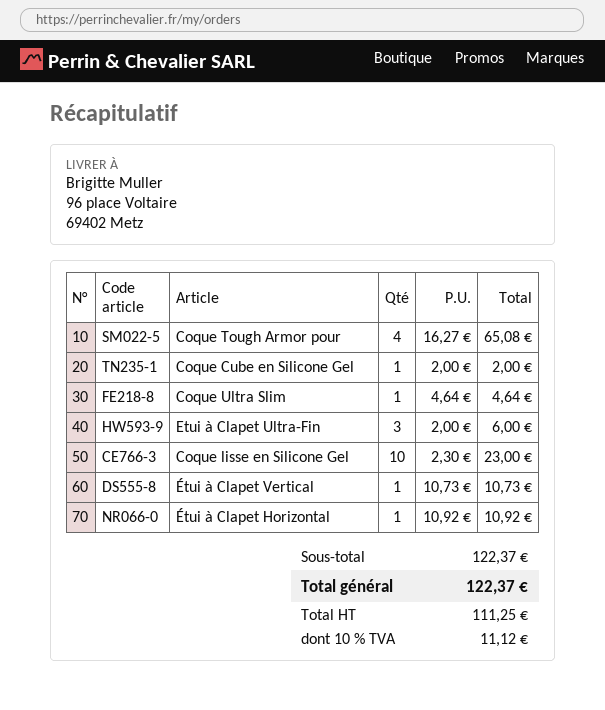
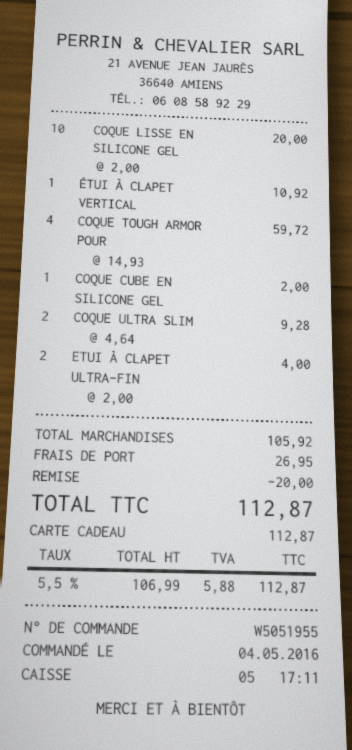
Coque Tough Armor pour: 4 x 16.27 = 65.08 -> 4 x 14.93 = 59.72
Coque Ultra Slim: 1 x 4.64 = 4.64 -> 2 x 4.64 = 9.28
Etui à Clapet Ultra-Fin: 3 x 2.00 = 6.00 -> 2 x 2.00 = 4.00
Coque lisse en Silicone Gel: 10 x 2.30 = 23.00 -> 10 x 2.00 = 20.00
Étui à Clapet Vertical: 1 x 10.73 = 10.73 -> 1 x 10.92 = 10.92
Étui à Clapet Horizontal: 1 x 10.92 = 10.92 -> none
subtotal: 122.37 -> 105.92
discount: none -> 20.00
shipping: none -> 26.95
net: 111.25 -> 106.99
tax: 10% = 11.12 -> 5.5% = 5.88
total: 122.37 -> 112.87

